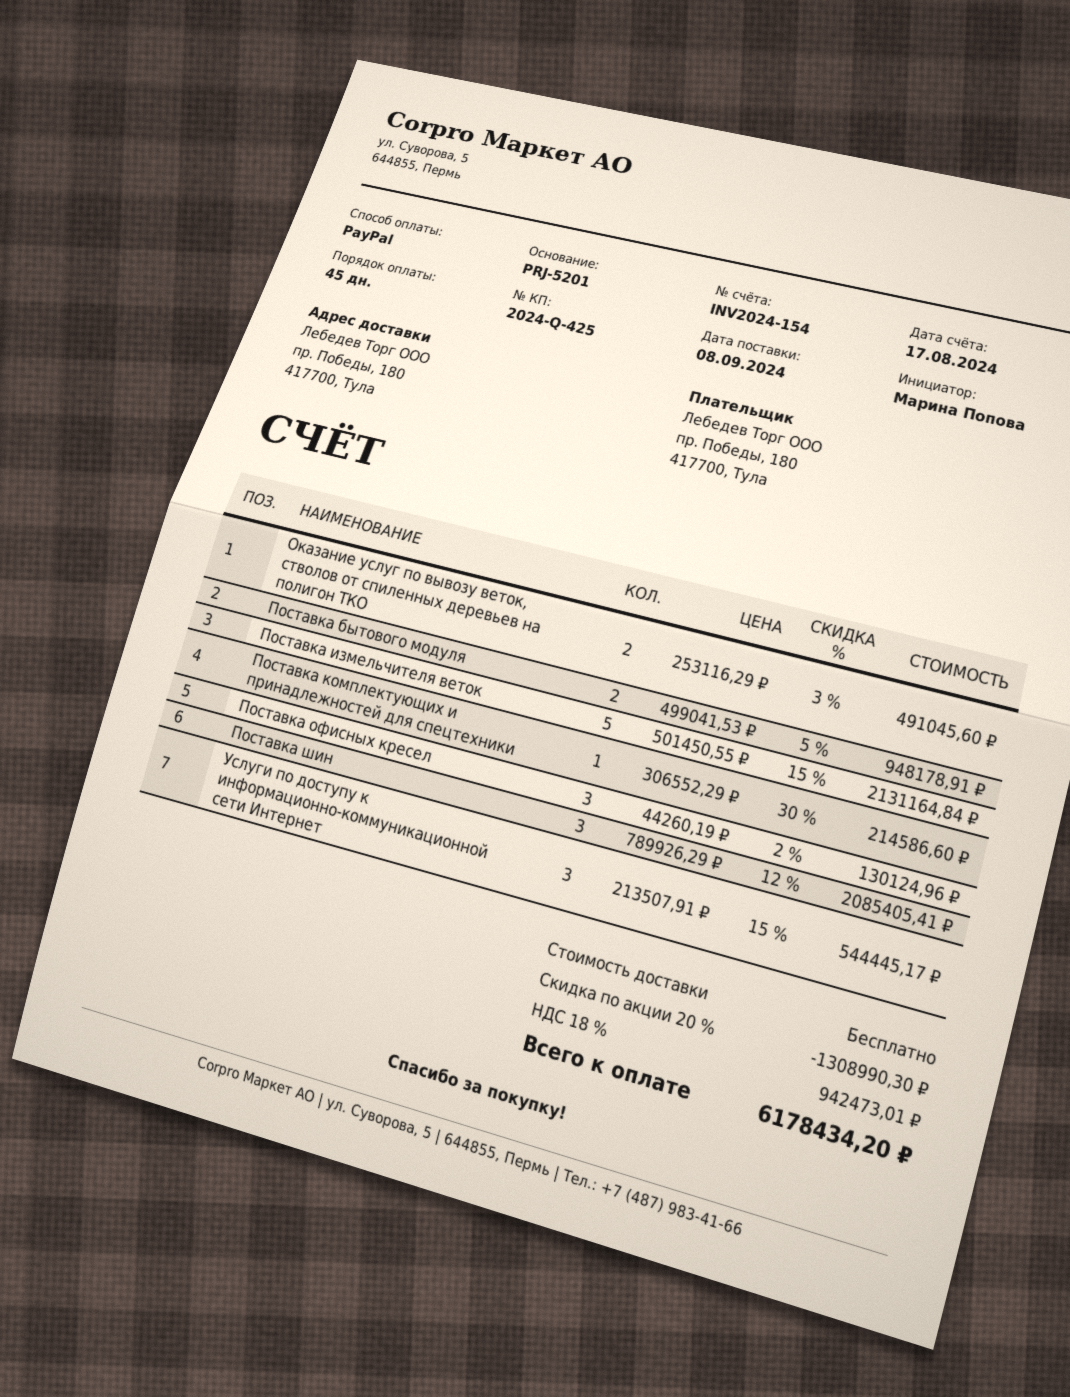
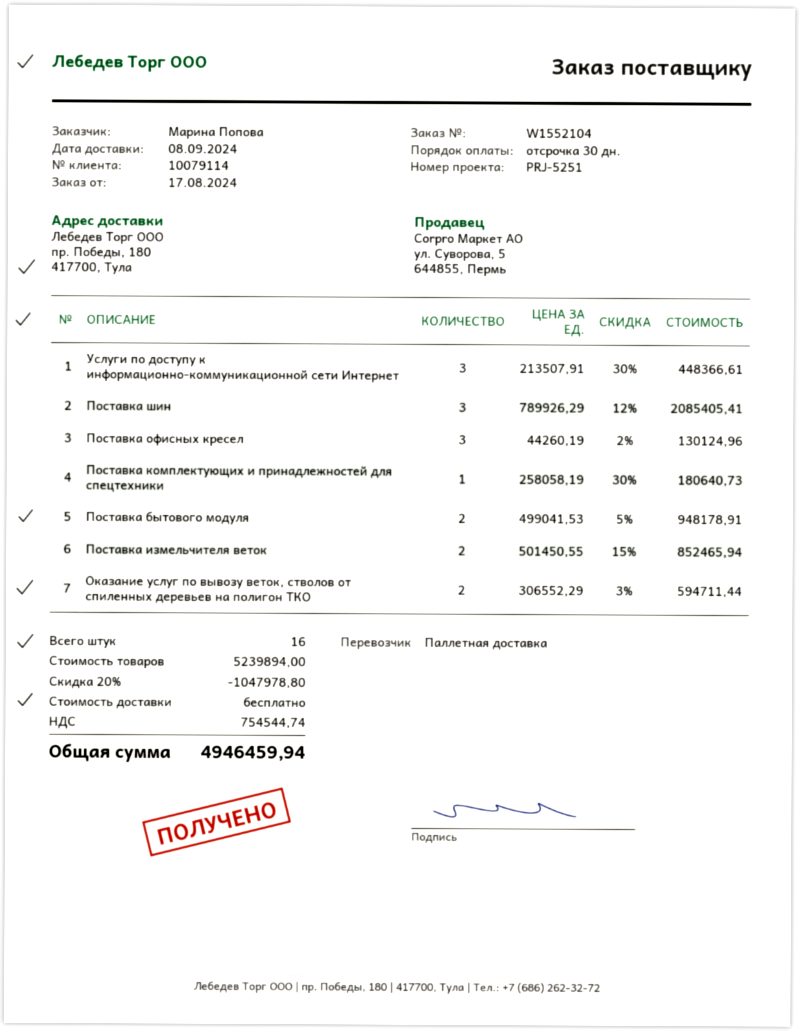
payment terms: 45 days -> 30 days
reference: PRJ-5201 -> PRJ-5251
Оказание услуг по вывозу веток, стволов от спиленных деревьев на полигон ТКО: 2 x 253116.29 - 3% = 491045.60 -> 2 x 306552.29 - 3% = 594711.44
Поставка измельчителя веток: 5 x 501450.55 - 15% = 2131164.84 -> 2 x 501450.55 - 15% = 852465.94
Поставка комплектующих и принадлежностей для спецтехники: 1 x 306552.29 - 30% = 214586.60 -> 1 x 258058.19 - 30% = 180640.73
Услуги по доступу к информационно-коммуникационной сети Интернет: 3 x 213507.91 - 15% = 544445.17 -> 3 x 213507.91 - 30% = 448366.61
discount: 20% = 1308990.30 -> 20% = 1047978.80
tax: 942473.01 -> 754544.74
total: 6178434.20 -> 4946459.94

